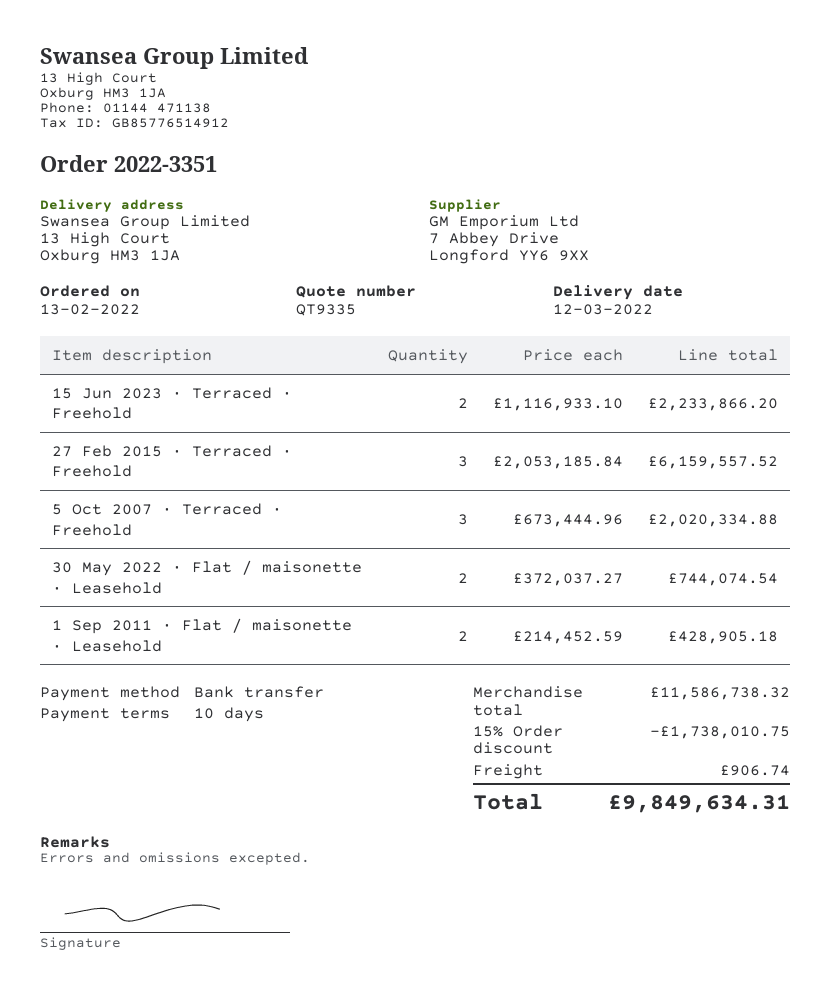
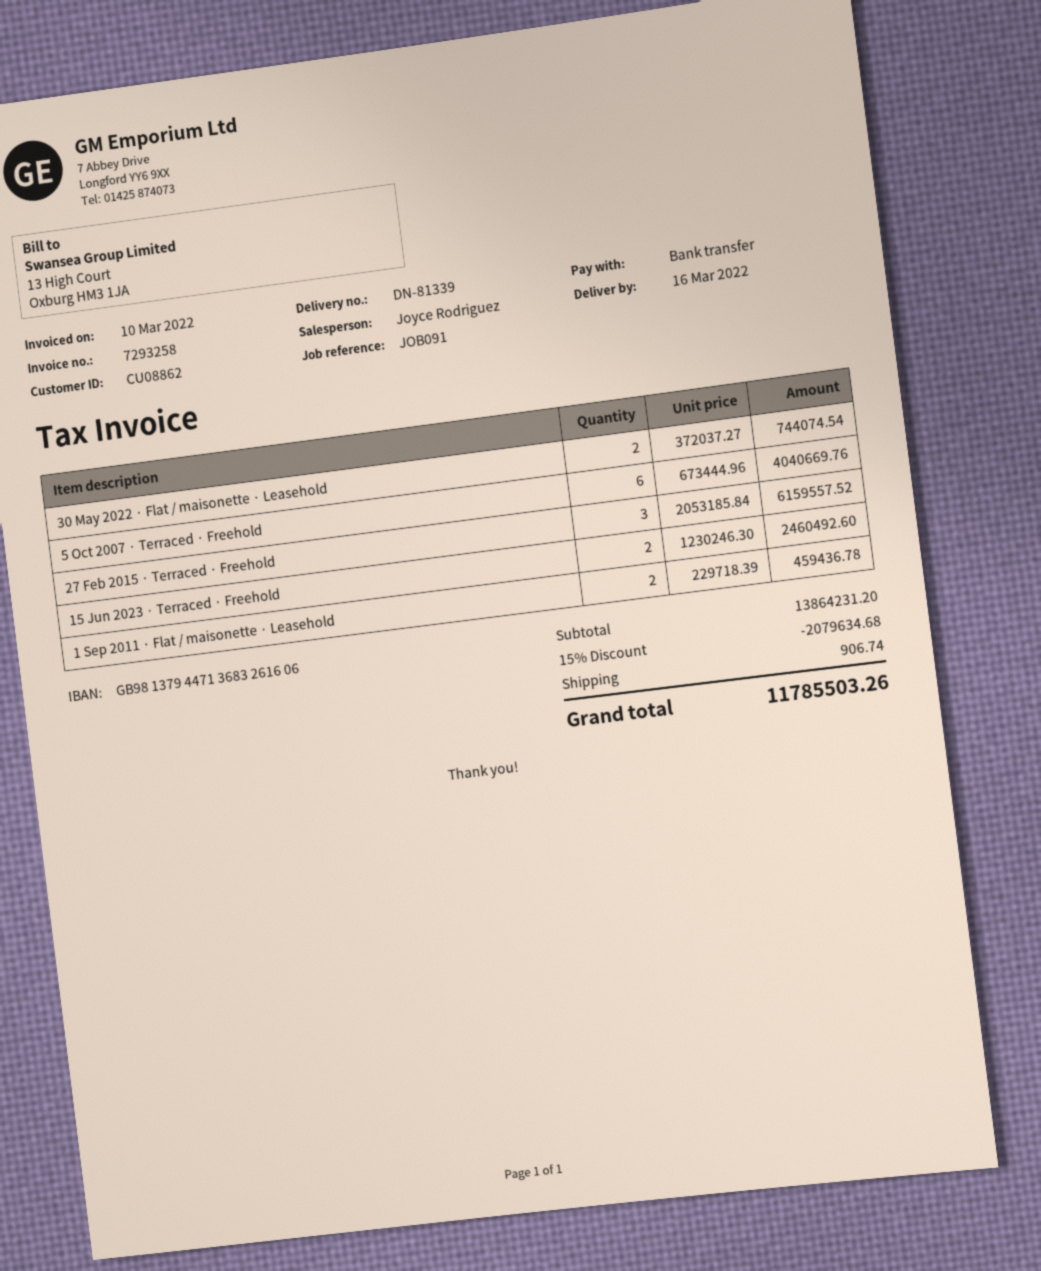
delivery date: 2022-03-12 -> 2022-03-16
15 Jun 2023 · Terraced · Freehold: 2 x 1116933.10 = 2233866.20 -> 2 x 1230246.30 = 2460492.60
5 Oct 2007 · Terraced · Freehold: 3 x 673444.96 = 2020334.88 -> 6 x 673444.96 = 4040669.76
1 Sep 2011 · Flat / maisonette · Leasehold: 2 x 214452.59 = 428905.18 -> 2 x 229718.39 = 459436.78
subtotal: 11586738.32 -> 13864231.20
discount: 15% = 1738010.75 -> 15% = 2079634.68
total: 9849634.31 -> 11785503.26

